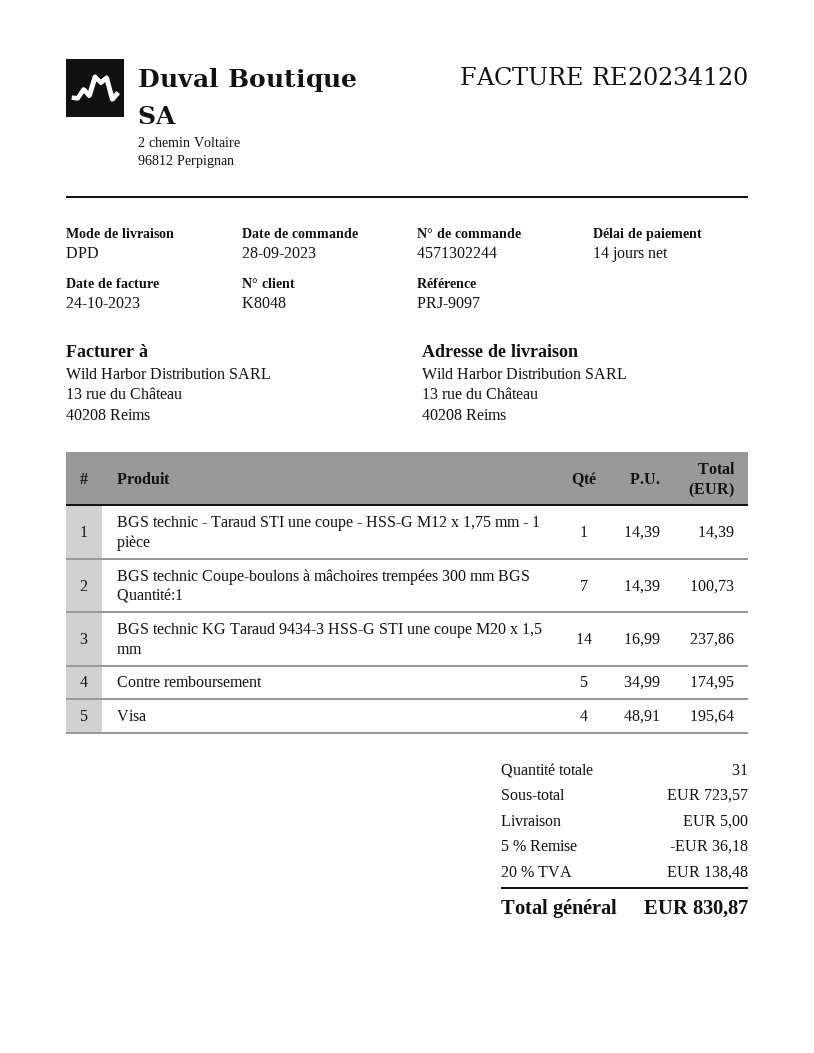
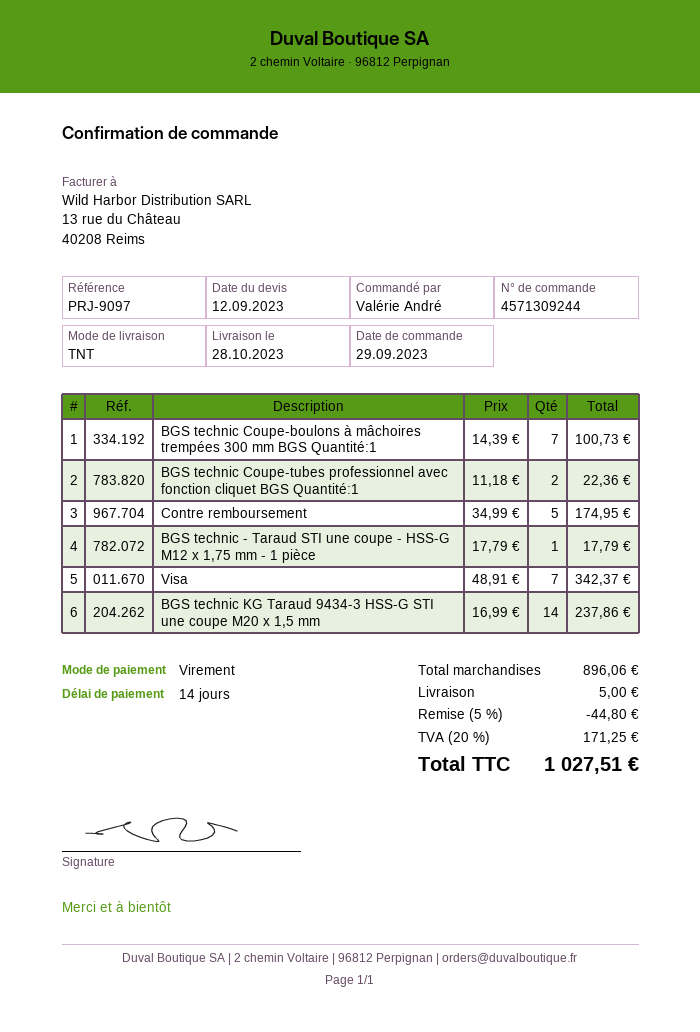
order number: 4571302244 -> 4571309244
order date: 2023-09-28 -> 2023-09-29
shipping method: DPD -> TNT
BGS technic - Taraud STI une coupe - HSS-G M12 x 1,75 mm - 1 pièce: 1 x 14.39 = 14.39 -> 1 x 17.79 = 17.79
Visa: 4 x 48.91 = 195.64 -> 7 x 48.91 = 342.37
BGS technic Coupe-tubes professionnel avec fonction cliquet BGS Quantité:1: none -> 2 x 11.18 = 22.36
subtotal: 723.57 -> 896.06
discount: 5% = 36.18 -> 5% = 44.80
tax: 20% = 138.48 -> 20% = 171.25
total: 830.87 -> 1027.51

